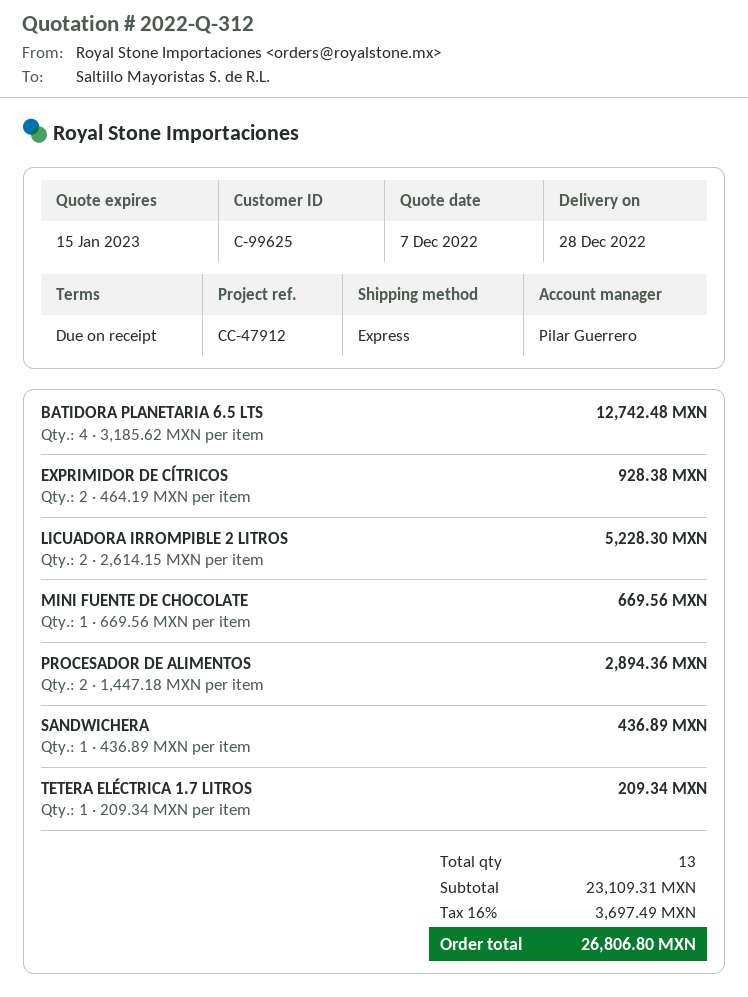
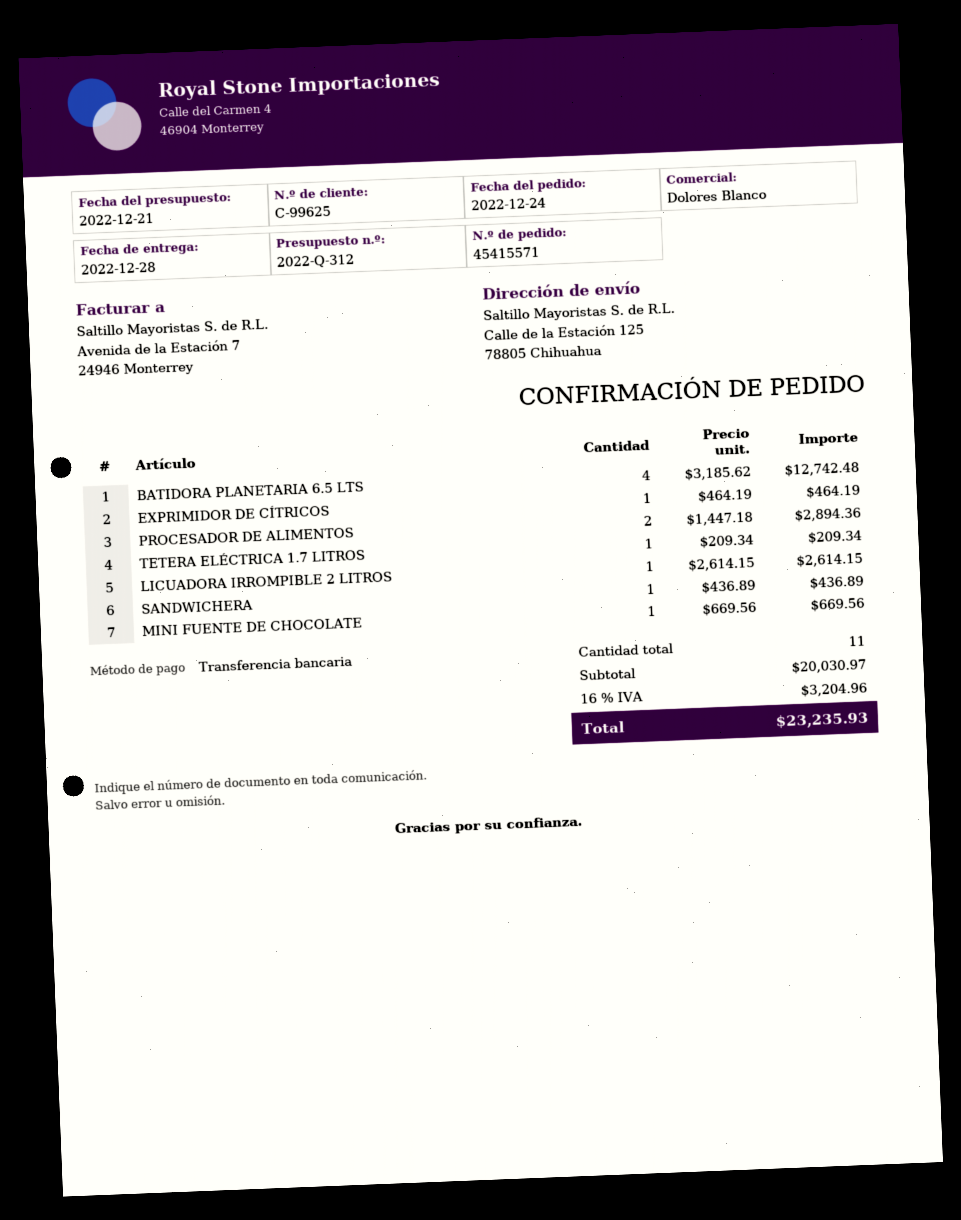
quote date: 2022-12-07 -> 2022-12-21
sales rep: Pilar Guerrero -> Dolores Blanco
EXPRIMIDOR DE CÍTRICOS: 2 x 464.19 = 928.38 -> 1 x 464.19 = 464.19
LICUADORA IRROMPIBLE 2 LITROS: 2 x 2614.15 = 5228.30 -> 1 x 2614.15 = 2614.15
total quantity: 13 -> 11
subtotal: 23109.31 -> 20030.97
tax: 16% = 3697.49 -> 16% = 3204.96
total: 26806.80 -> 23235.93

